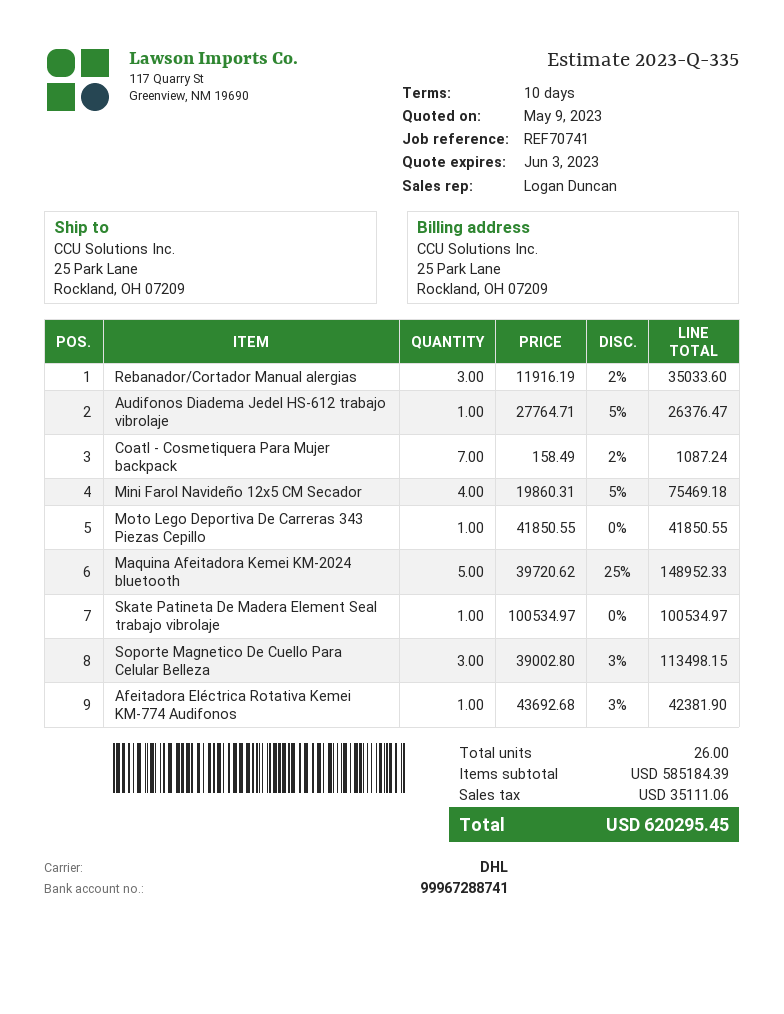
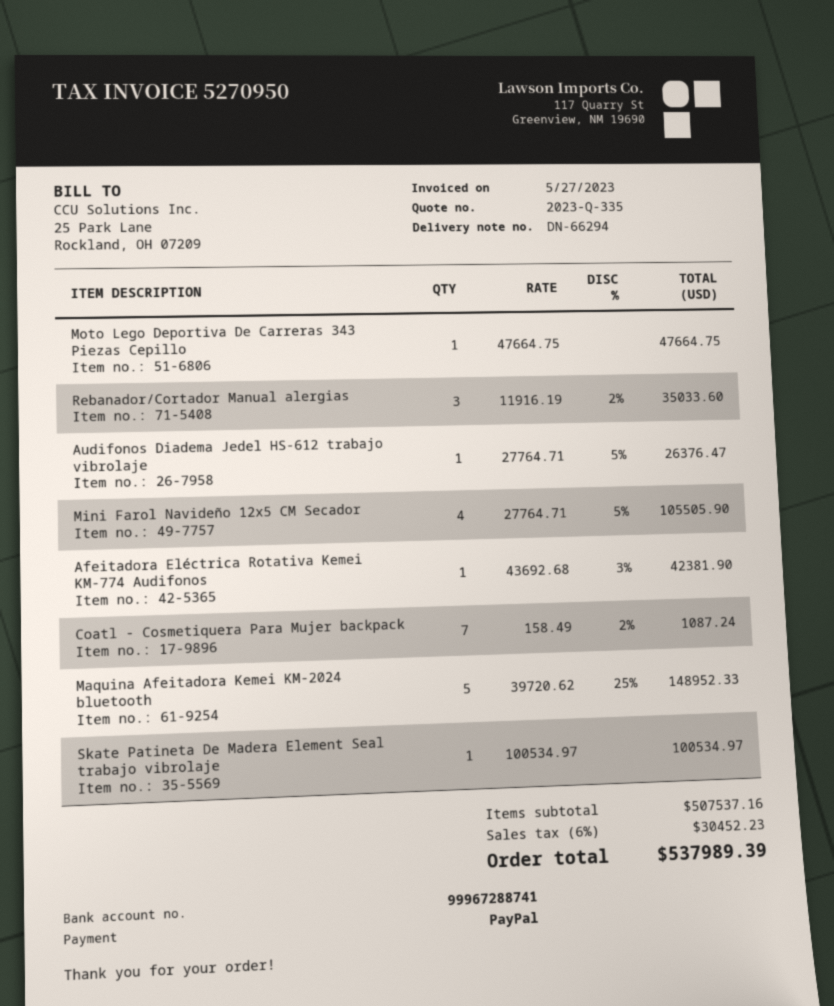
Mini Farol Navideño 12x5 CM Secador: 4 x 19860.31 - 5% = 75469.18 -> 4 x 27764.71 - 5% = 105505.90
Moto Lego Deportiva De Carreras 343 Piezas Cepillo: 1 x 41850.55 = 41850.55 -> 1 x 47664.75 = 47664.75
Soporte Magnetico De Cuello Para Celular Belleza: 3 x 39002.80 - 3% = 113498.15 -> none
subtotal: 585184.39 -> 507537.16
tax: 35111.06 -> 30452.23
total: 620295.45 -> 537989.39

